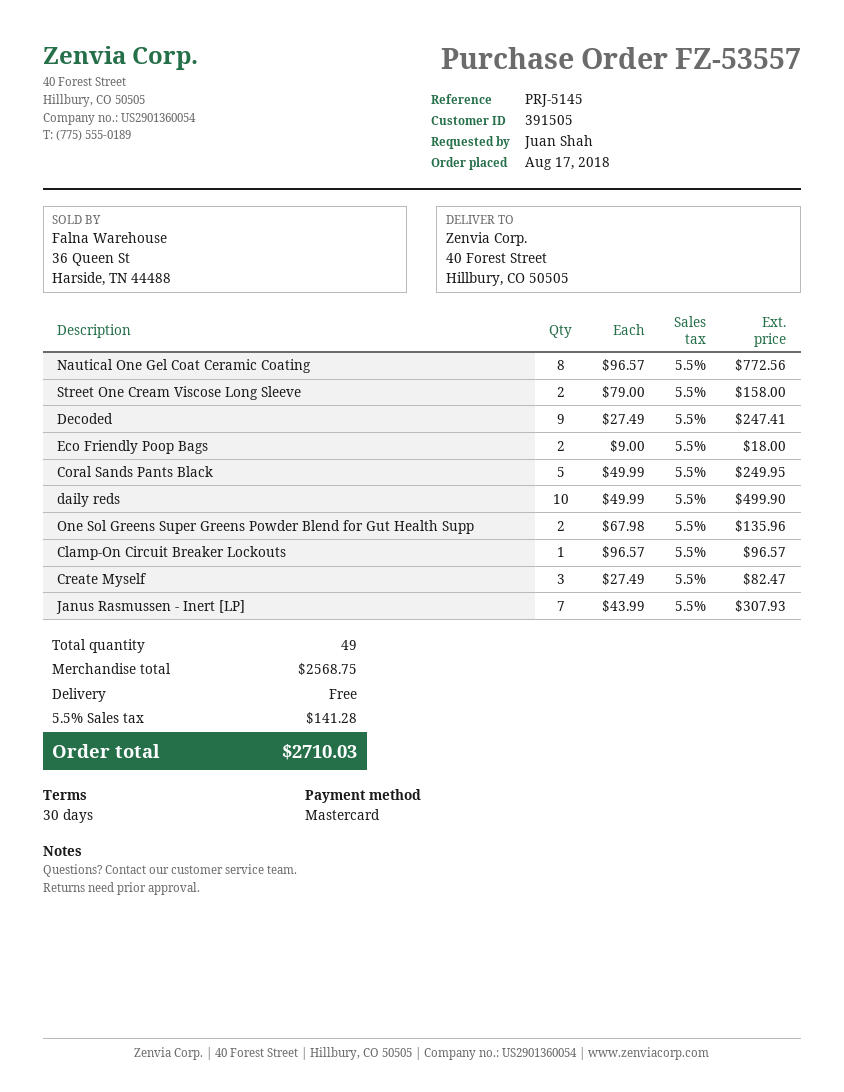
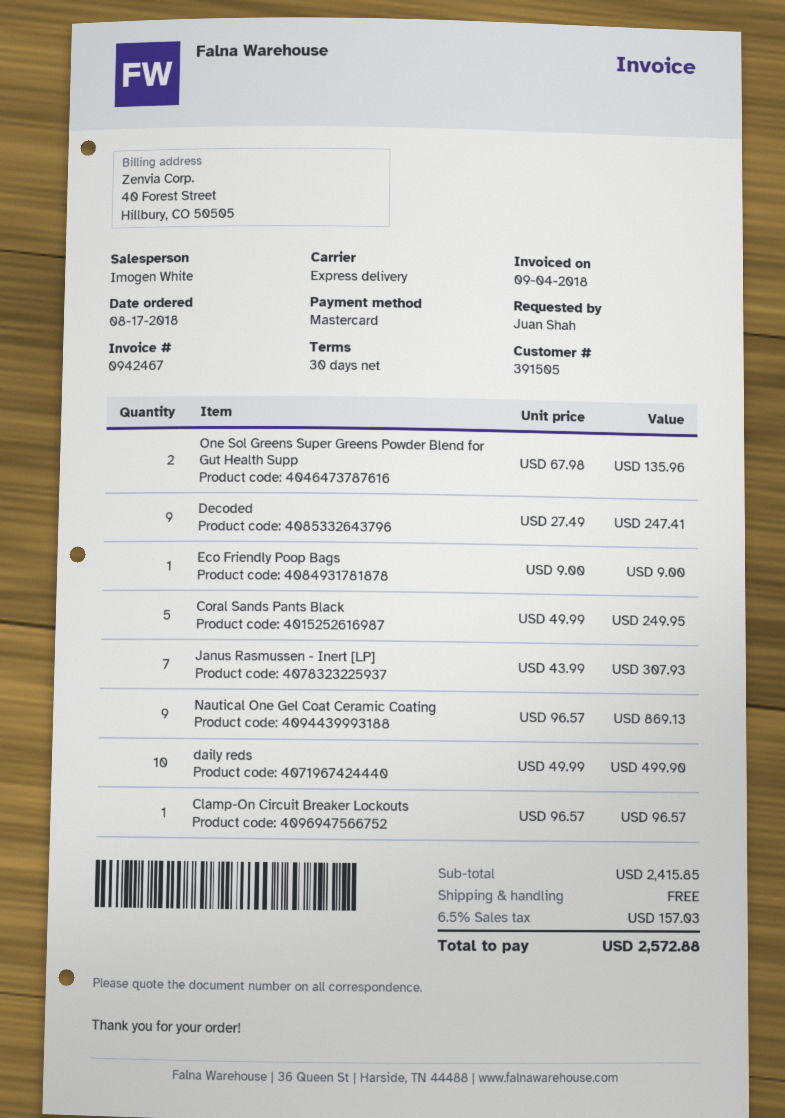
Nautical One Gel Coat Ceramic Coating: 8 x 96.57 = 772.56 -> 9 x 96.57 = 869.13
Street One Cream Viscose Long Sleeve: 2 x 79.00 = 158.00 -> none
Eco Friendly Poop Bags: 2 x 9.00 = 18.00 -> 1 x 9.00 = 9.00
Create Myself: 3 x 27.49 = 82.47 -> none
subtotal: 2568.75 -> 2415.85
tax: 5.5% = 141.28 -> 6.5% = 157.03
total: 2710.03 -> 2572.88

